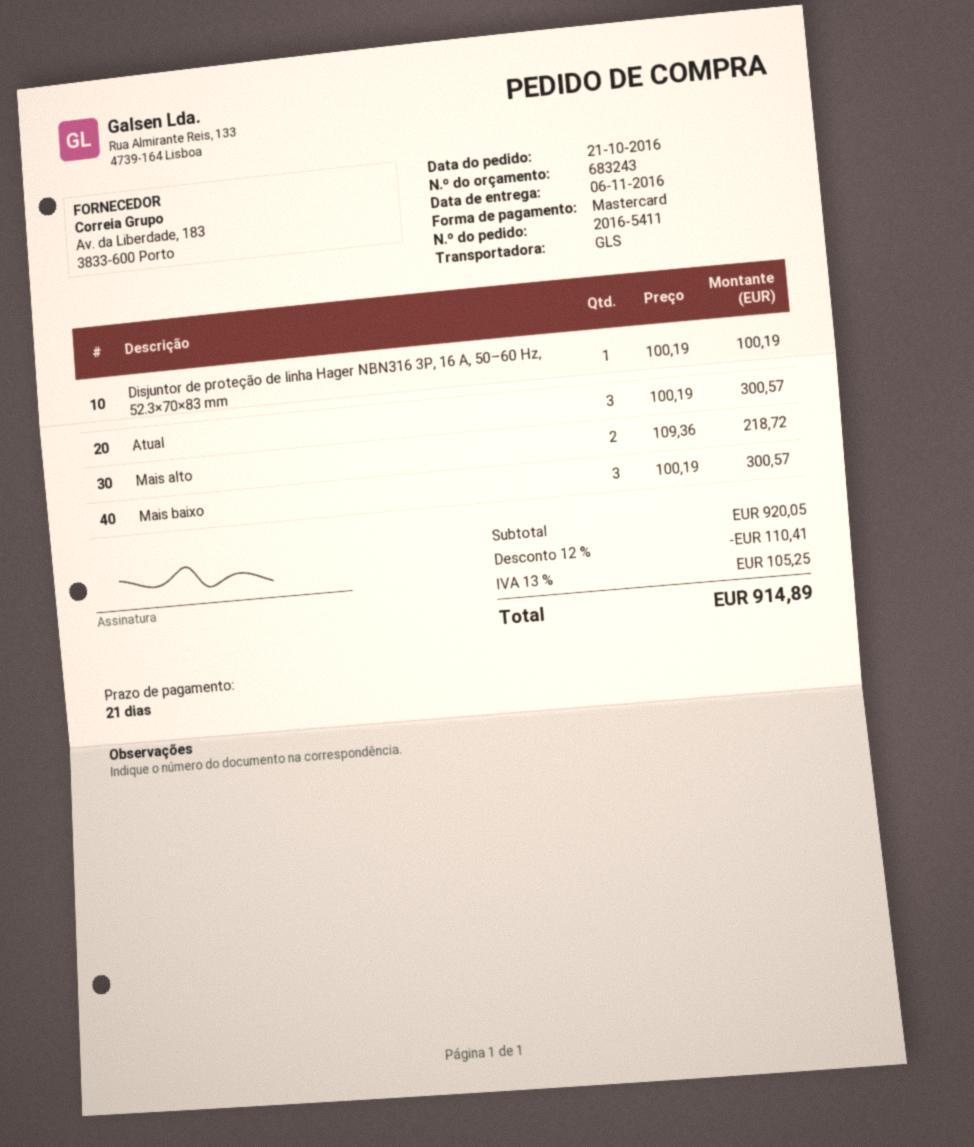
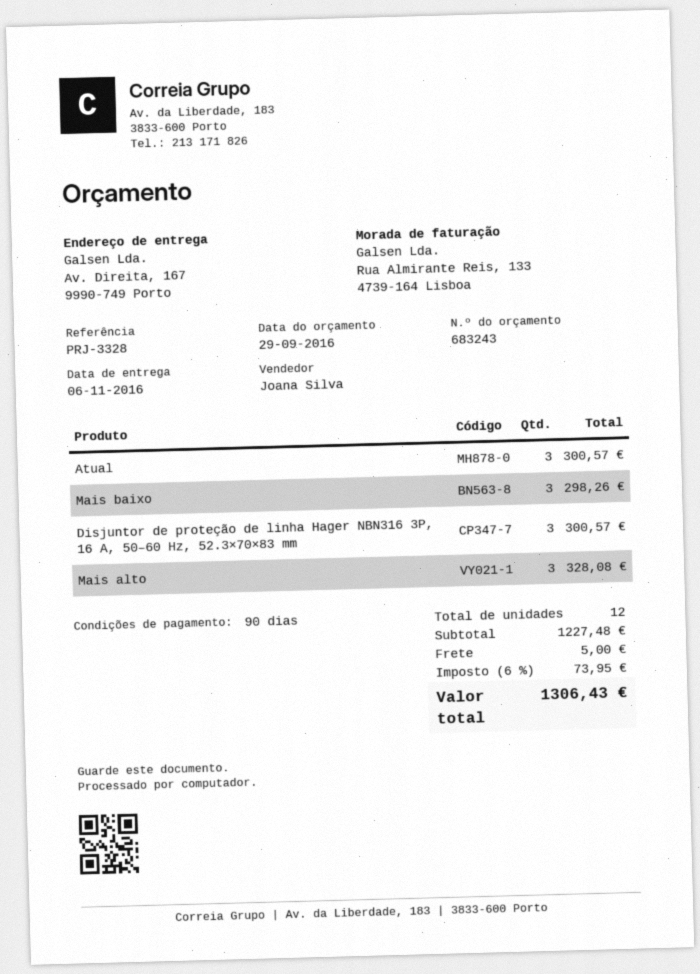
payment terms: 21 days -> 90 days
Disjuntor de proteção de linha Hager NBN316 3P, 16 A, 50–60 Hz, 52.3×70×83 mm: 1 for 100.19 -> 3 for 300.57
Mais alto: 2 for 218.72 -> 3 for 328.08
Mais baixo: 3 for 300.57 -> 3 for 298.26
subtotal: 920.05 -> 1227.48
discount: 12% = 110.41 -> none
shipping: none -> 5.00
tax: 13% = 105.25 -> 6% = 73.95
total: 914.89 -> 1306.43

